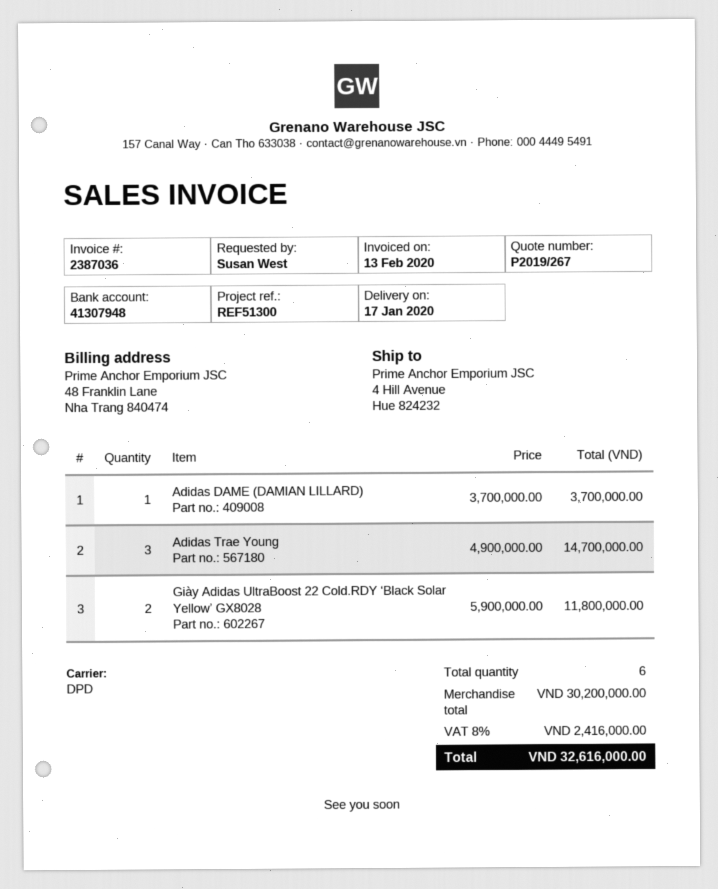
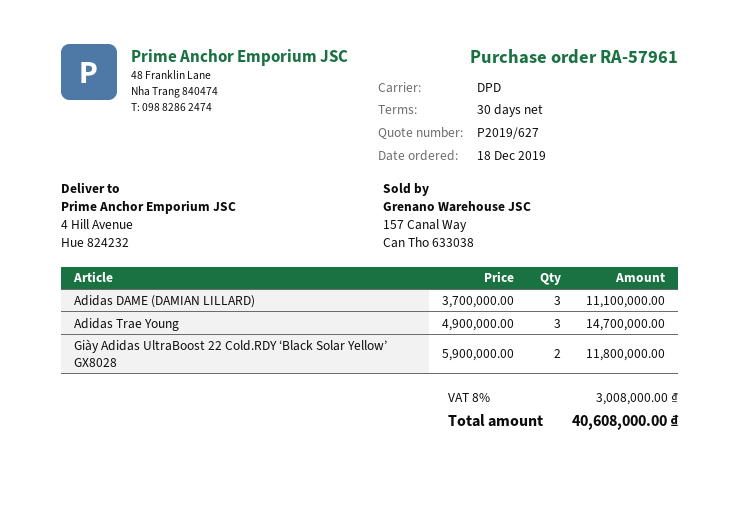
quote number: P2019/267 -> P2019/627
Adidas DAME (DAMIAN LILLARD): 1 x 3700000.00 = 3700000.00 -> 3 x 3700000.00 = 11100000.00
tax: 8% = 2416000.00 -> 8% = 3008000.00
total: 32616000.00 -> 40608000.00

